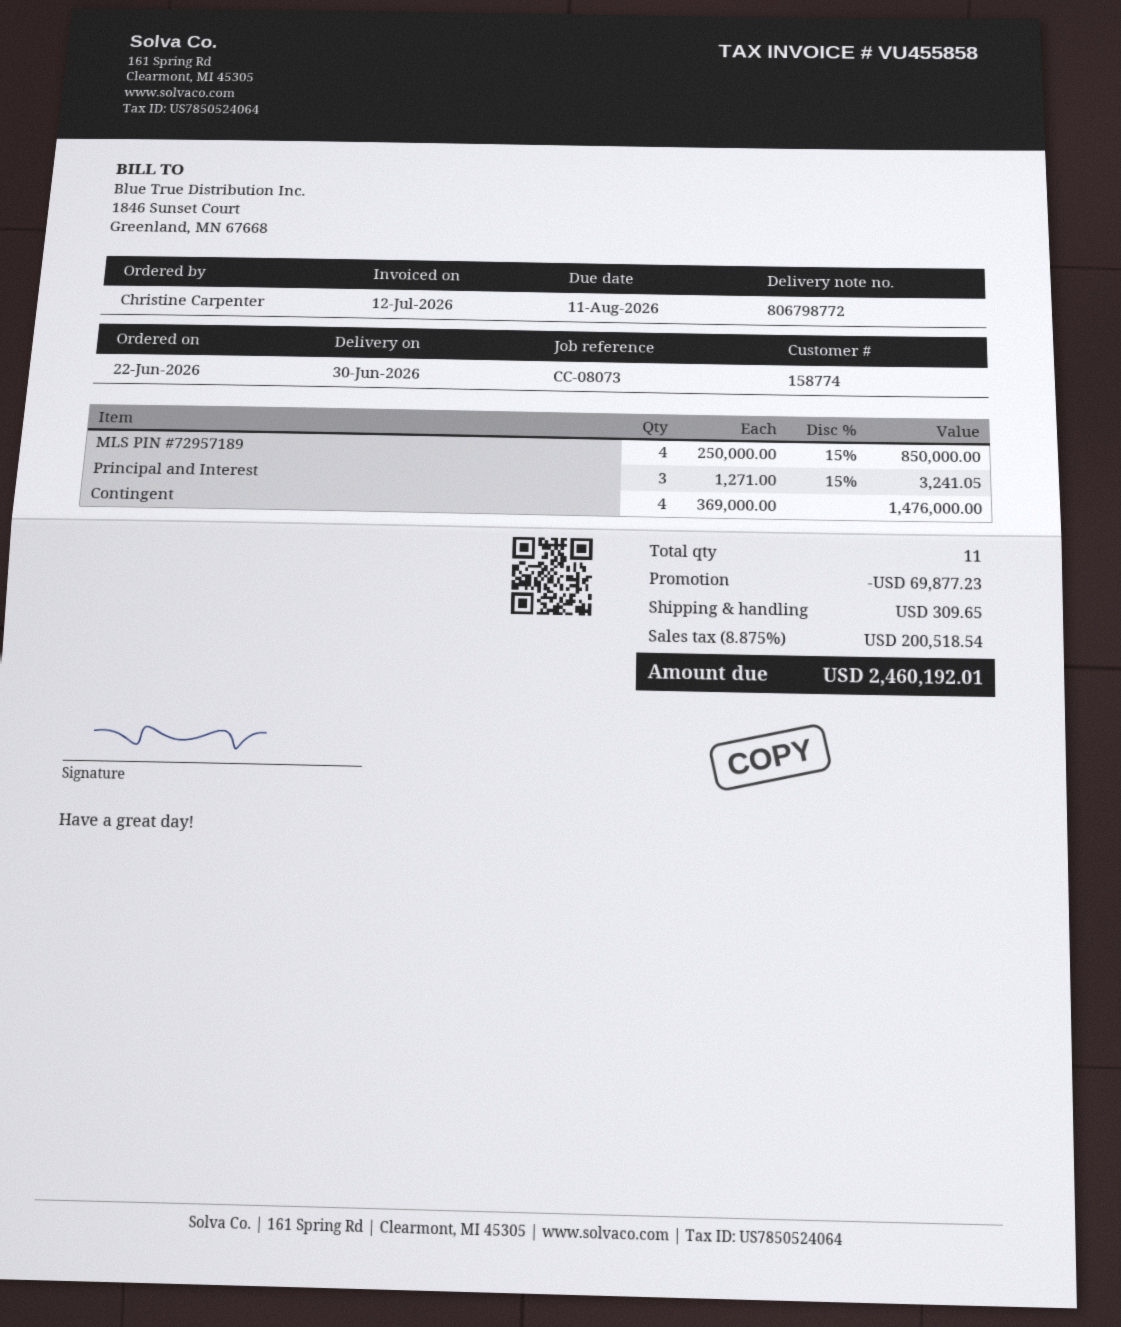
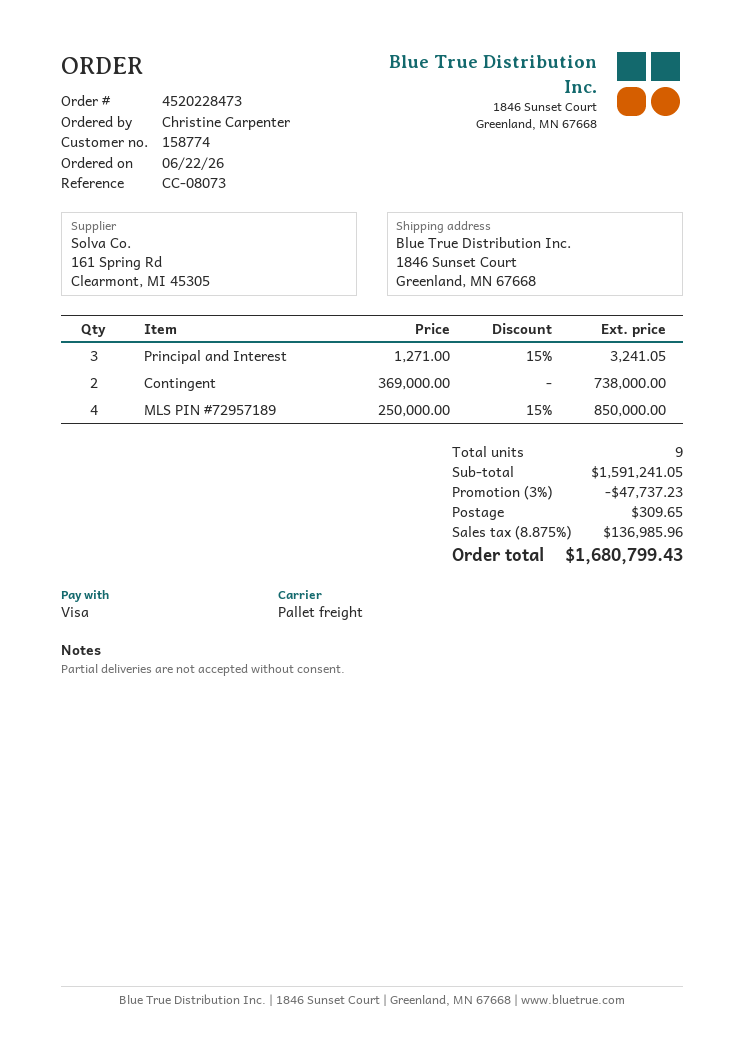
Contingent: 4 x 369000.00 = 1476000.00 -> 2 x 369000.00 = 738000.00
total quantity: 11 -> 9
discount: 69877.23 -> 47737.23
tax: 8.875% = 200518.54 -> 8.875% = 136985.96
total: 2460192.01 -> 1680799.43

